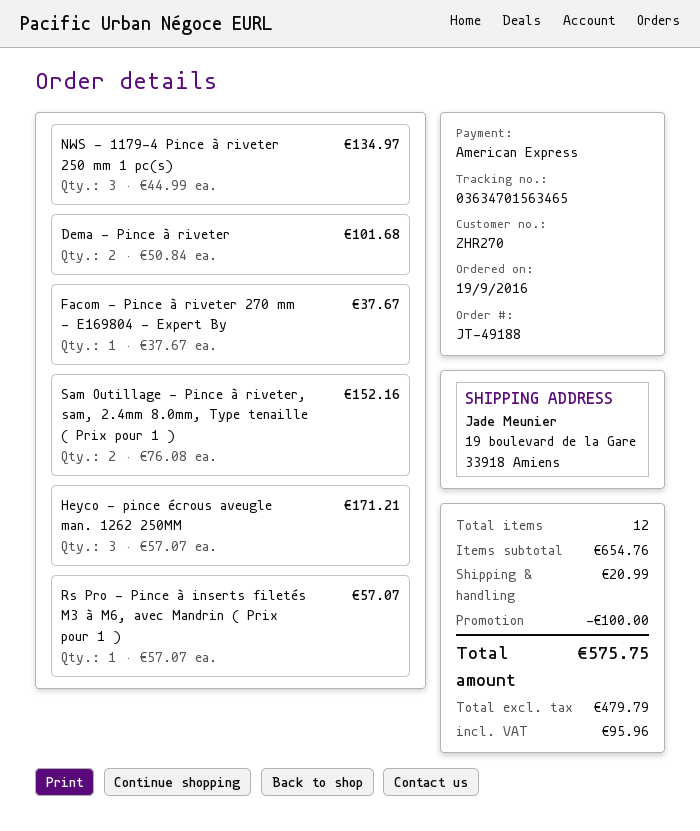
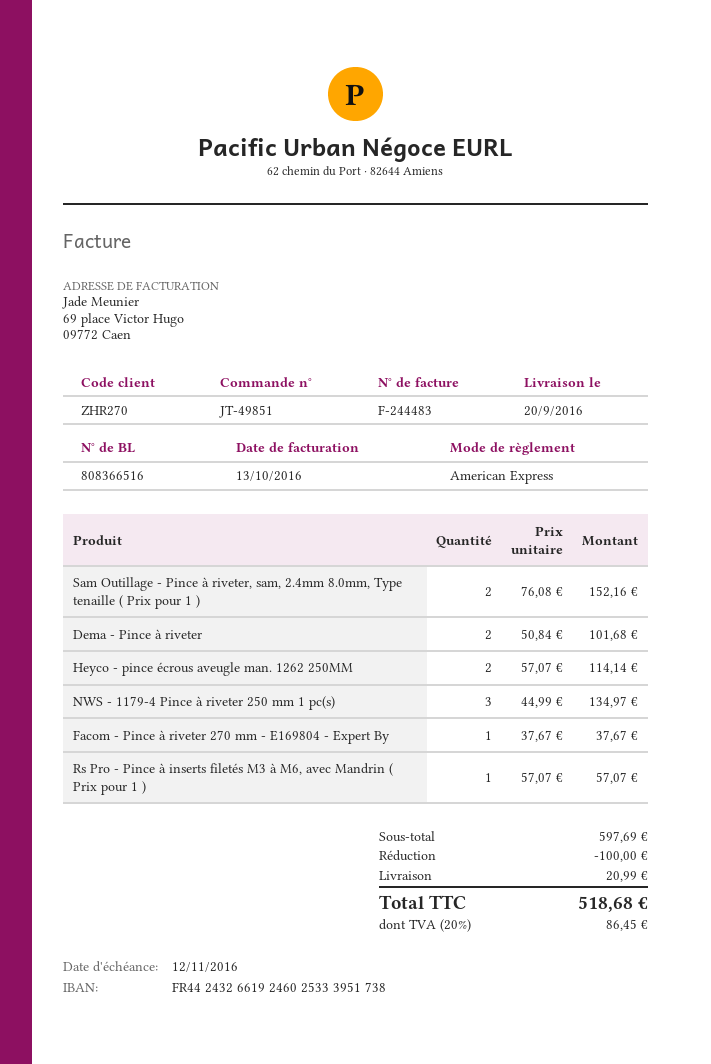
order number: JT-49188 -> JT-49851
Heyco - pince écrous aveugle man. 1262 250MM: 3 x 57.07 = 171.21 -> 2 x 57.07 = 114.14
subtotal: 654.76 -> 597.69
tax: 95.96 -> 86.45
total: 575.75 -> 518.68

